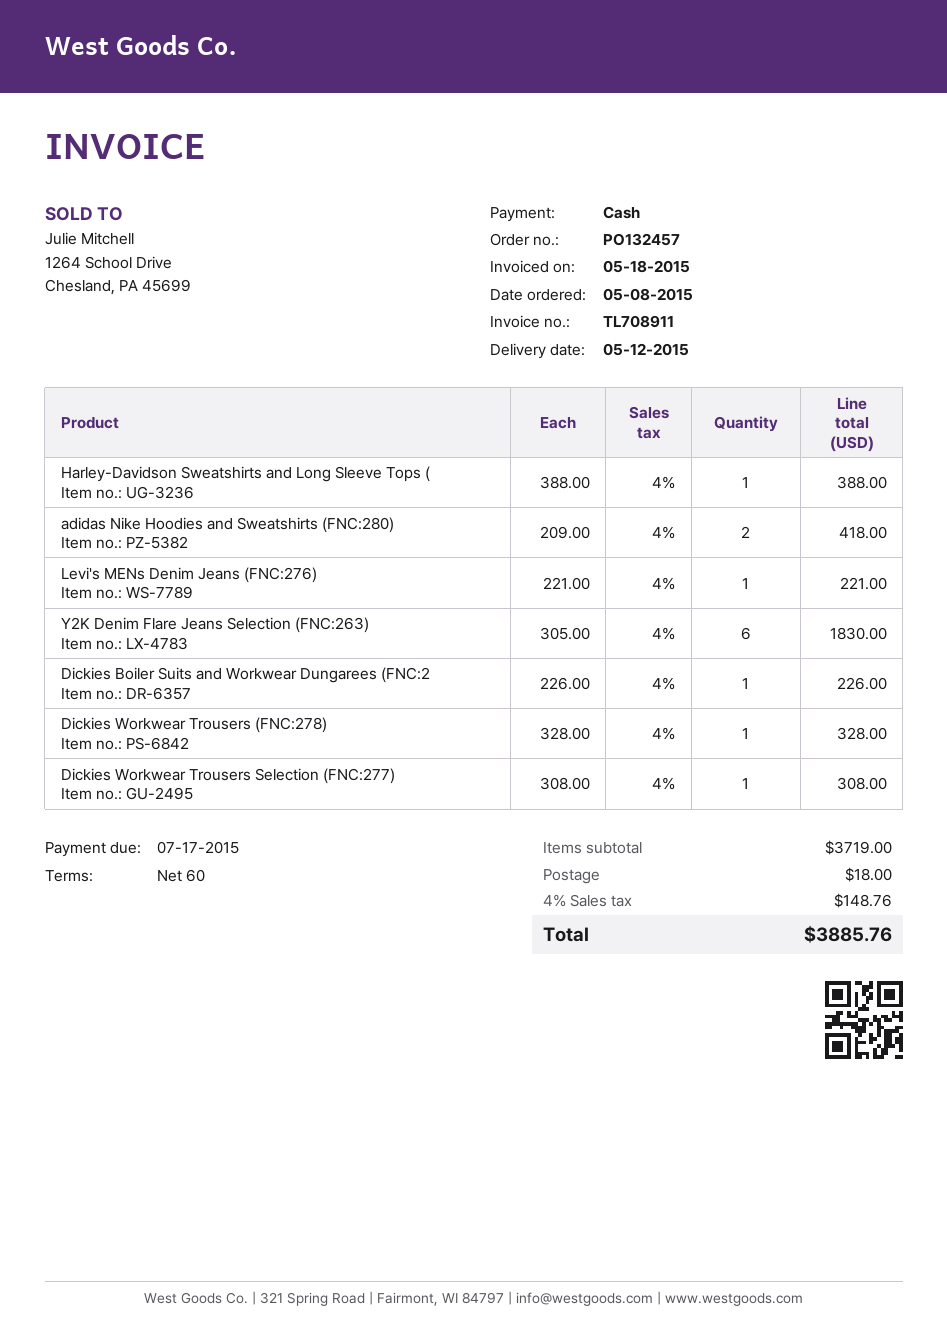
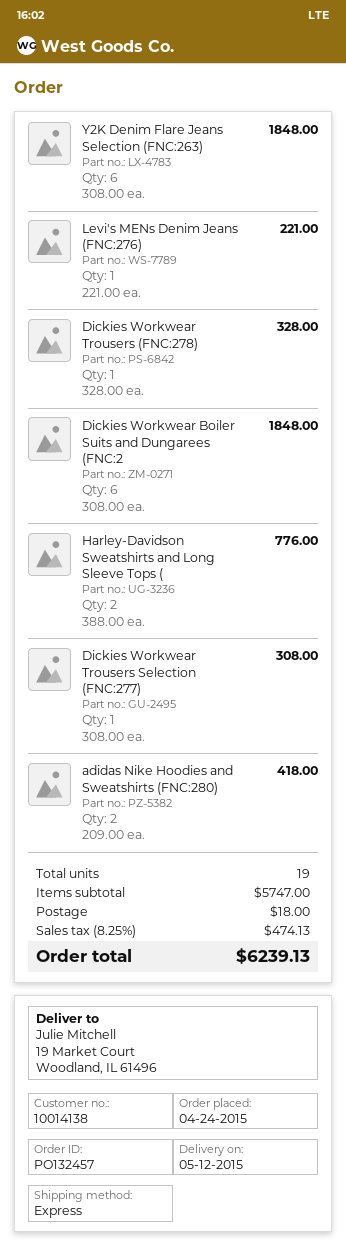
order date: 2015-05-08 -> 2015-04-24
Harley-Davidson Sweatshirts and Long Sleeve Tops (: 1 x 388.00 = 388.00 -> 2 x 388.00 = 776.00
Y2K Denim Flare Jeans Selection (FNC:263): 6 x 305.00 = 1830.00 -> 6 x 308.00 = 1848.00
Dickies Boiler Suits and Workwear Dungarees (FNC:2: 1 x 226.00 = 226.00 -> none
Dickies Workwear Boiler Suits and Dungarees (FNC:2: none -> 6 x 308.00 = 1848.00
subtotal: 3719.00 -> 5747.00
tax: 4% = 148.76 -> 8.25% = 474.13
total: 3885.76 -> 6239.13

